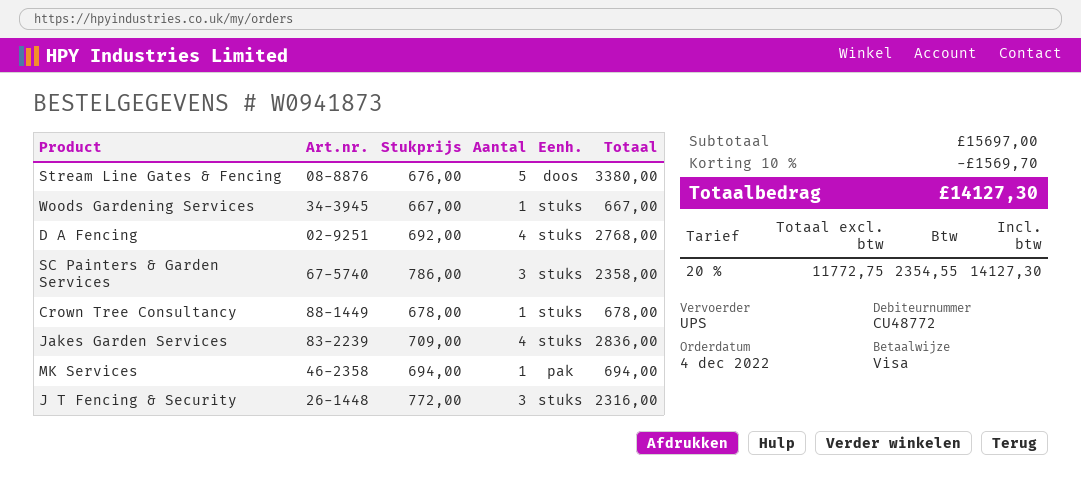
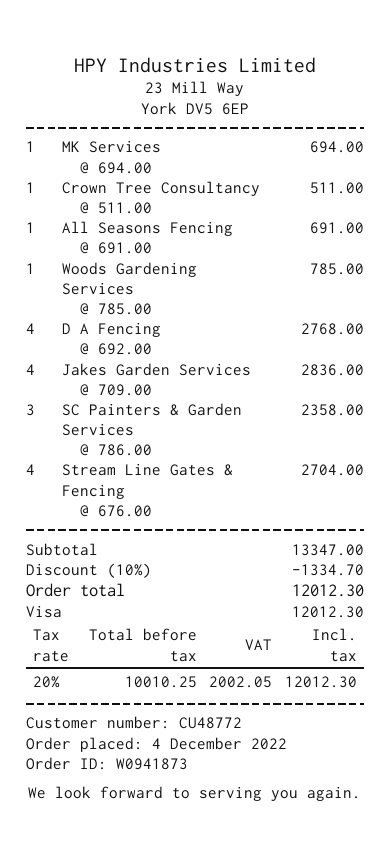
Stream Line Gates & Fencing: 5 x 676.00 = 3380.00 -> 4 x 676.00 = 2704.00
Woods Gardening Services: 1 x 667.00 = 667.00 -> 1 x 785.00 = 785.00
Crown Tree Consultancy: 1 x 678.00 = 678.00 -> 1 x 511.00 = 511.00
J T Fencing & Security: 3 x 772.00 = 2316.00 -> none
All Seasons Fencing: none -> 1 x 691.00 = 691.00
subtotal: 15697.00 -> 13347.00
discount: 10% = 1569.70 -> 10% = 1334.70
net: 11772.75 -> 10010.25
tax: 20% = 2354.55 -> 20% = 2002.05
total: 14127.30 -> 12012.30

